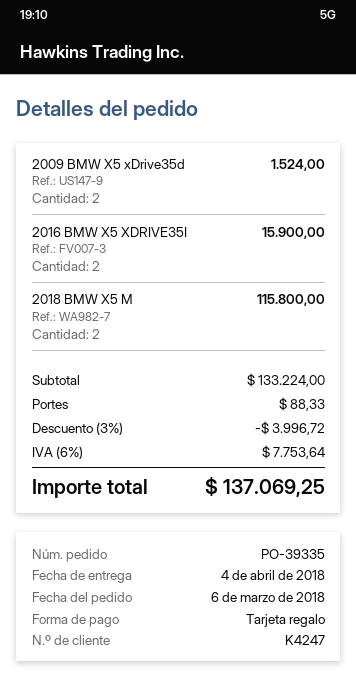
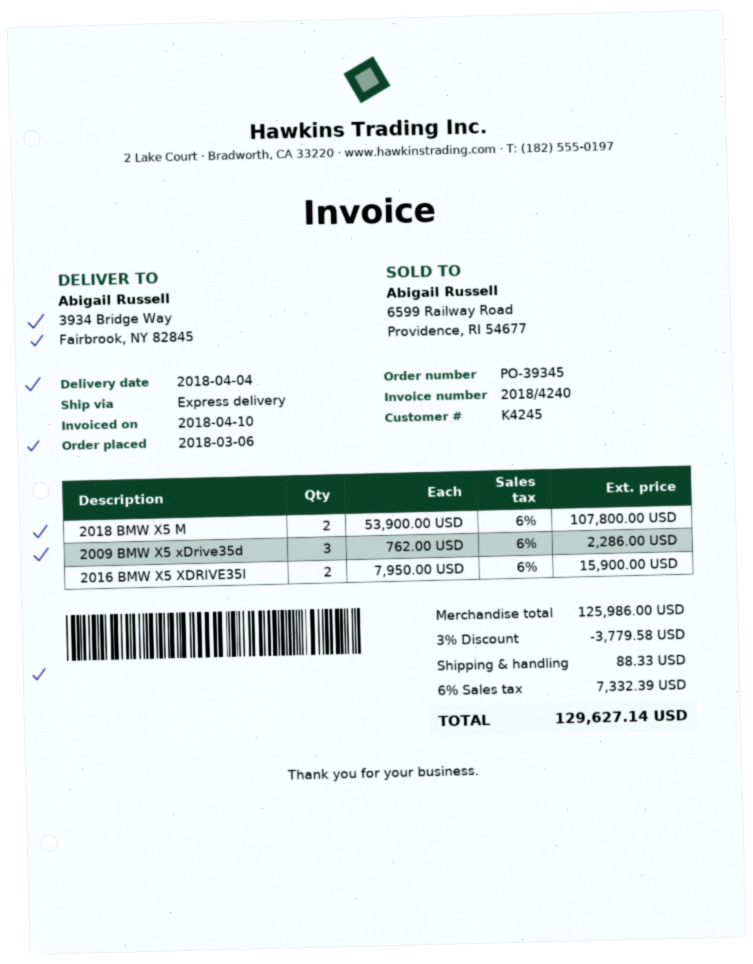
order number: PO-39335 -> PO-39345
customer number: K4247 -> K4245
2009 BMW X5 xDrive35d: 2 for 1524.00 -> 3 for 2286.00
2018 BMW X5 M: 2 for 115800.00 -> 2 for 107800.00
subtotal: 133224.00 -> 125986.00
discount: 3% = 3996.72 -> 3% = 3779.58
tax: 6% = 7753.64 -> 6% = 7332.39
total: 137069.25 -> 129627.14

